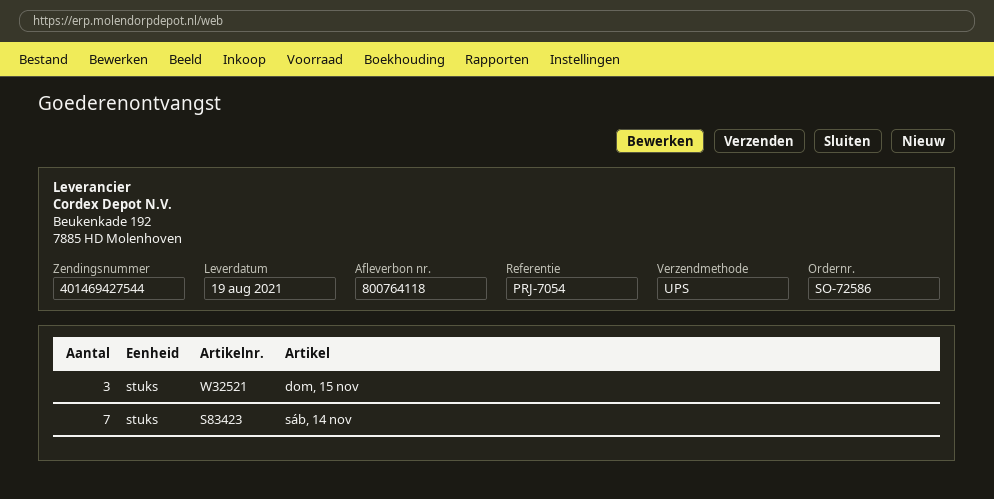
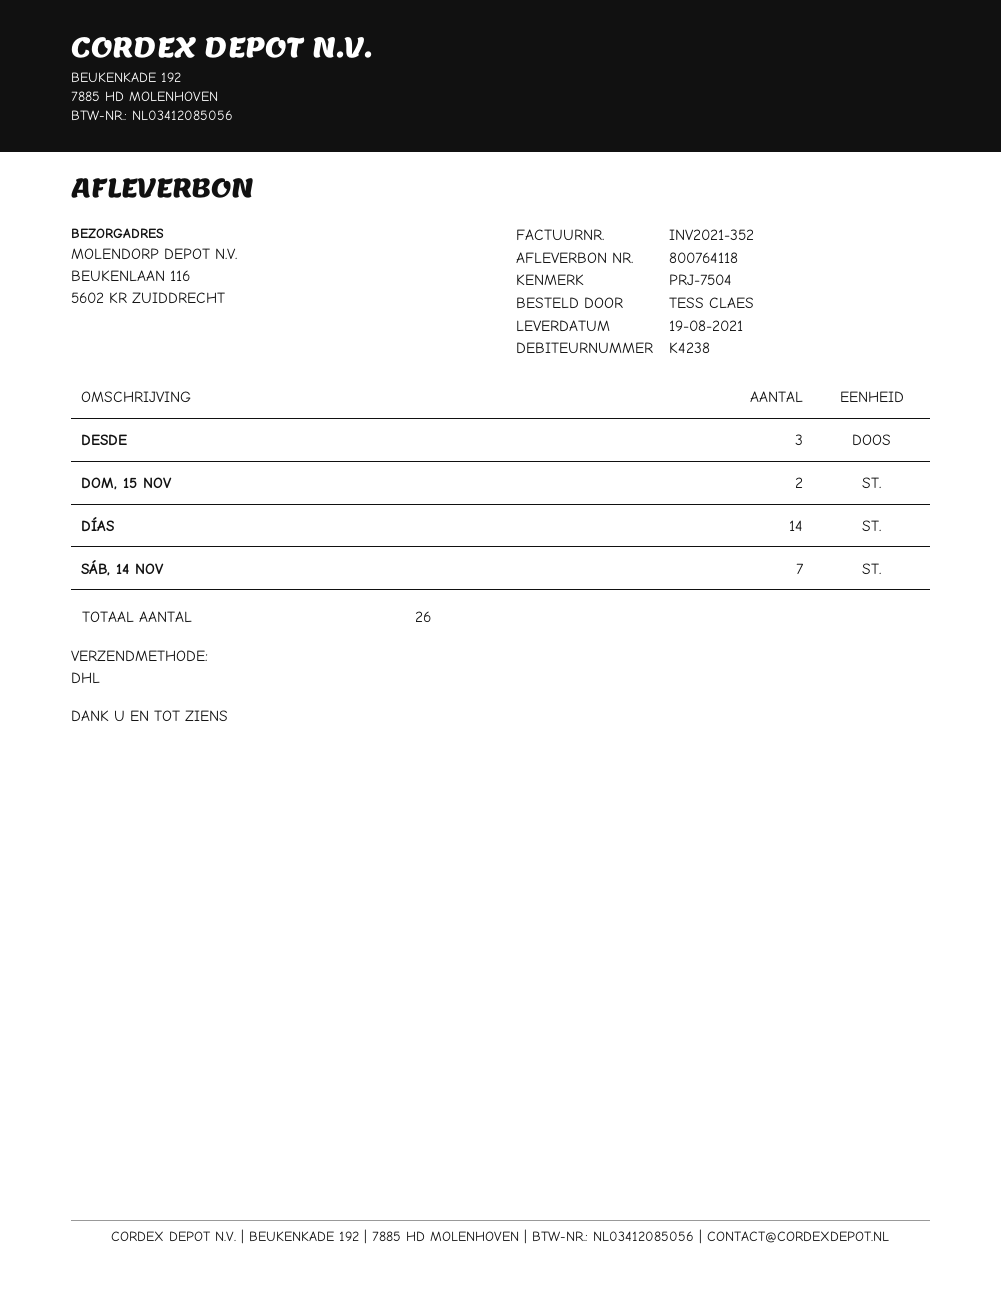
reference: PRJ-7054 -> PRJ-7504
shipping method: UPS -> DHL
dom, 15 nov: 3 -> 2
DESDE: none -> 3
DÍAS: none -> 14

